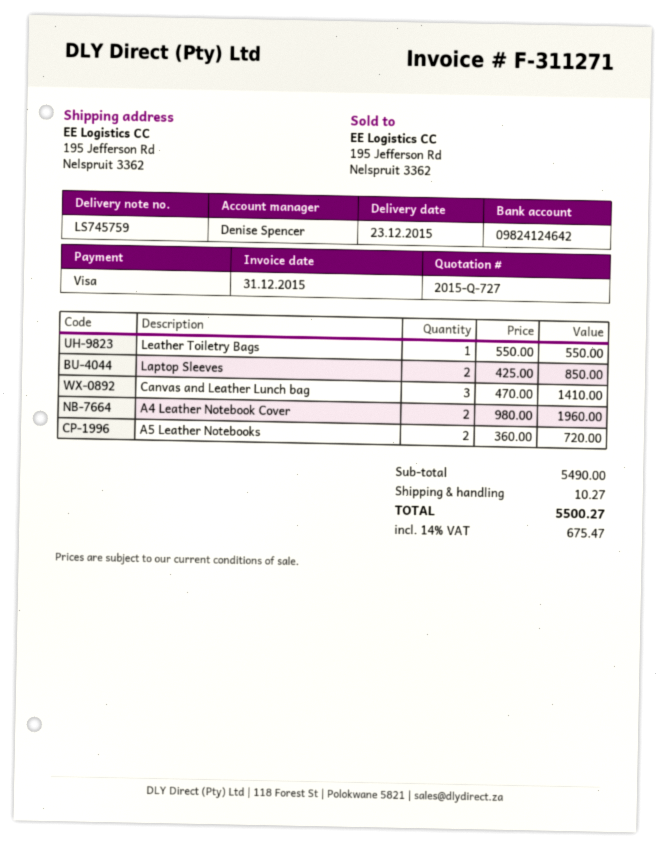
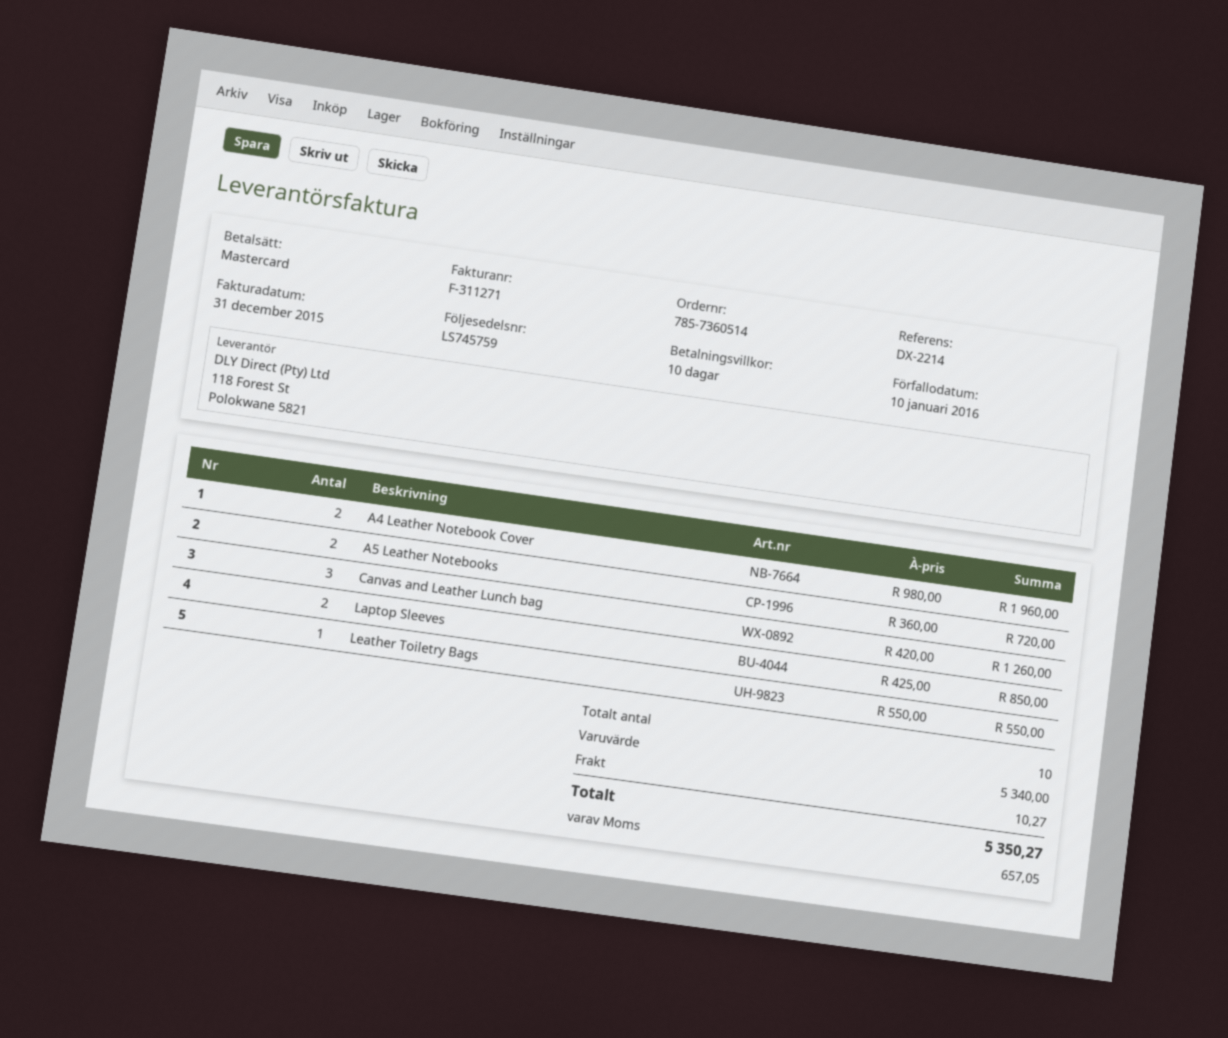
payment method: Visa -> Mastercard
Canvas and Leather Lunch bag: 3 x 470.00 = 1410.00 -> 3 x 420.00 = 1260.00
subtotal: 5490.00 -> 5340.00
tax: 675.47 -> 657.05
total: 5500.27 -> 5350.27

